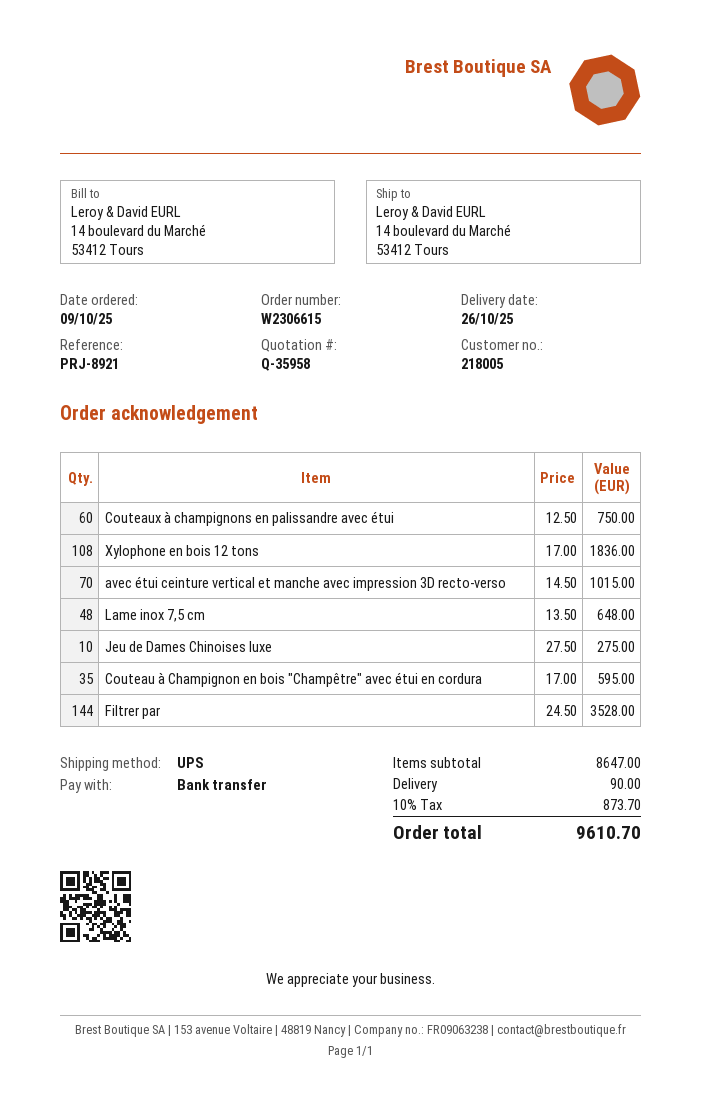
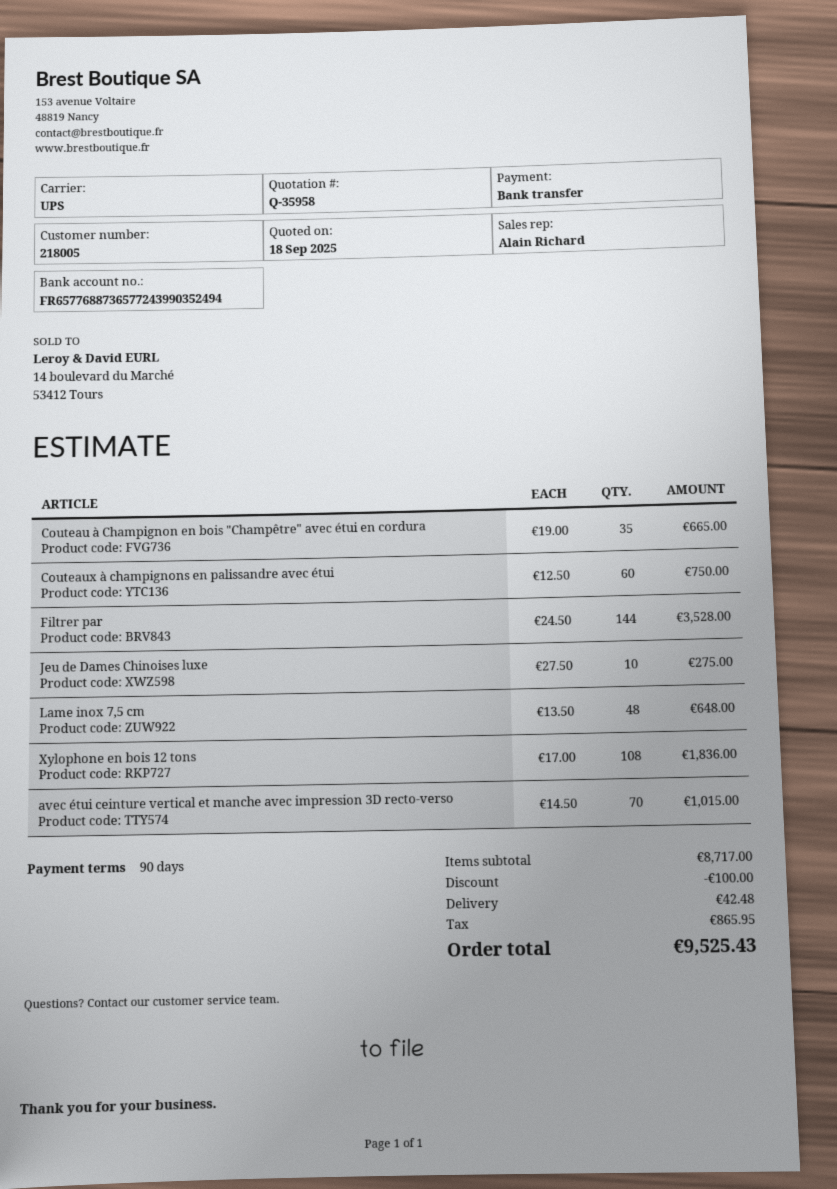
Couteau à Champignon en bois "Champêtre" avec étui en cordura: 35 x 17.00 = 595.00 -> 35 x 19.00 = 665.00
subtotal: 8647.00 -> 8717.00
discount: none -> 100.00
shipping: 90.00 -> 42.48
tax: 873.70 -> 865.95
total: 9610.70 -> 9525.43

